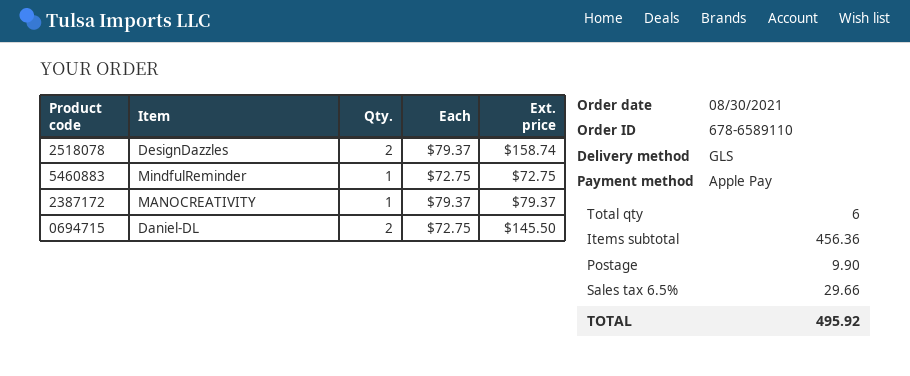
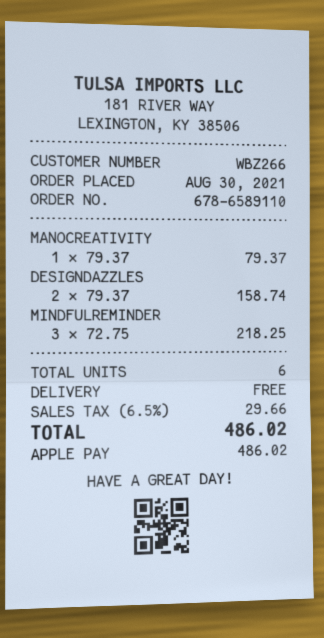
MindfulReminder: 1 x 72.75 = 72.75 -> 3 x 72.75 = 218.25
Daniel-DL: 2 x 72.75 = 145.50 -> none
shipping: 9.90 -> 0.00
total: 495.92 -> 486.02

